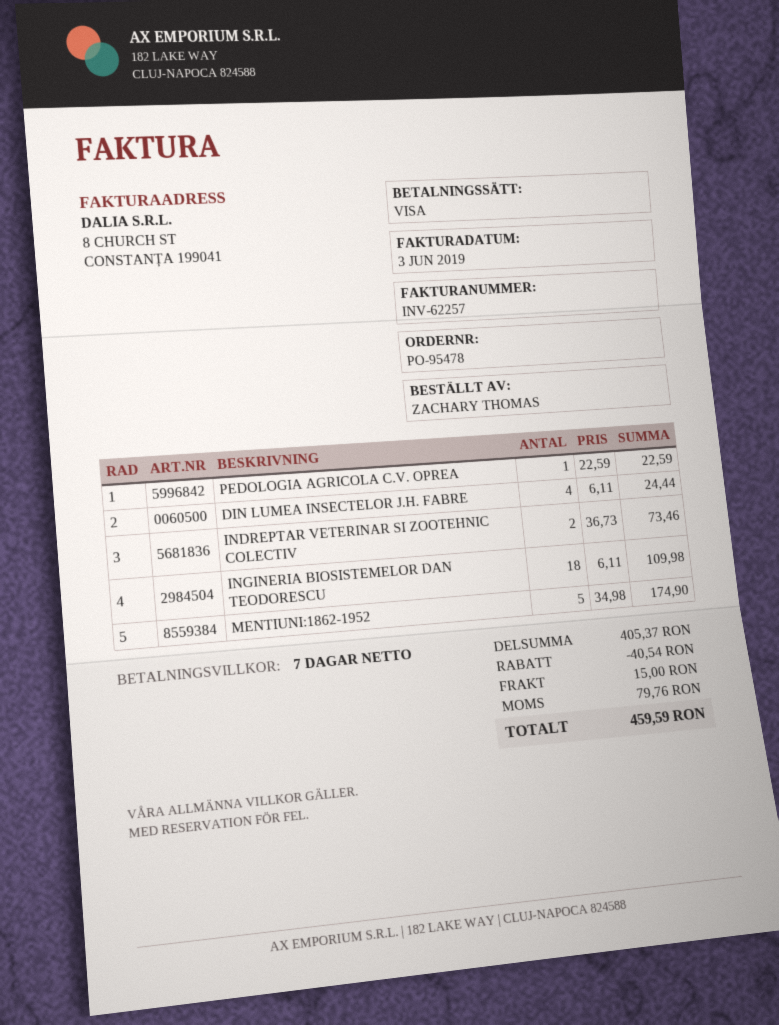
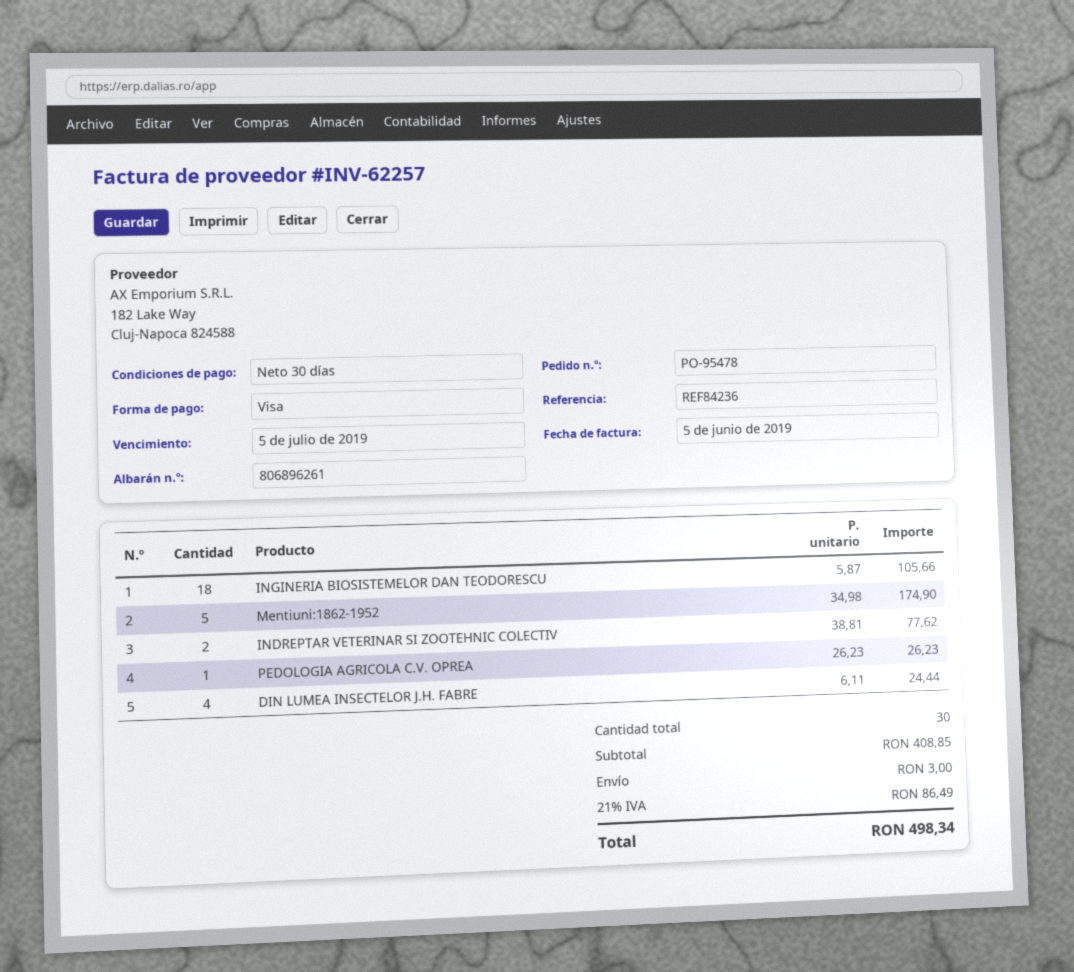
invoice date: 2019-06-03 -> 2019-06-05
payment terms: 7 days -> 30 days
PEDOLOGIA AGRICOLA C.V. OPREA: 1 x 22.59 = 22.59 -> 1 x 26.23 = 26.23
INDREPTAR VETERINAR SI ZOOTEHNIC COLECTIV: 2 x 36.73 = 73.46 -> 2 x 38.81 = 77.62
INGINERIA BIOSISTEMELOR DAN TEODORESCU: 18 x 6.11 = 109.98 -> 18 x 5.87 = 105.66
subtotal: 405.37 -> 408.85
discount: 40.54 -> none
shipping: 15.00 -> 3.00
tax: 79.76 -> 86.49
total: 459.59 -> 498.34

